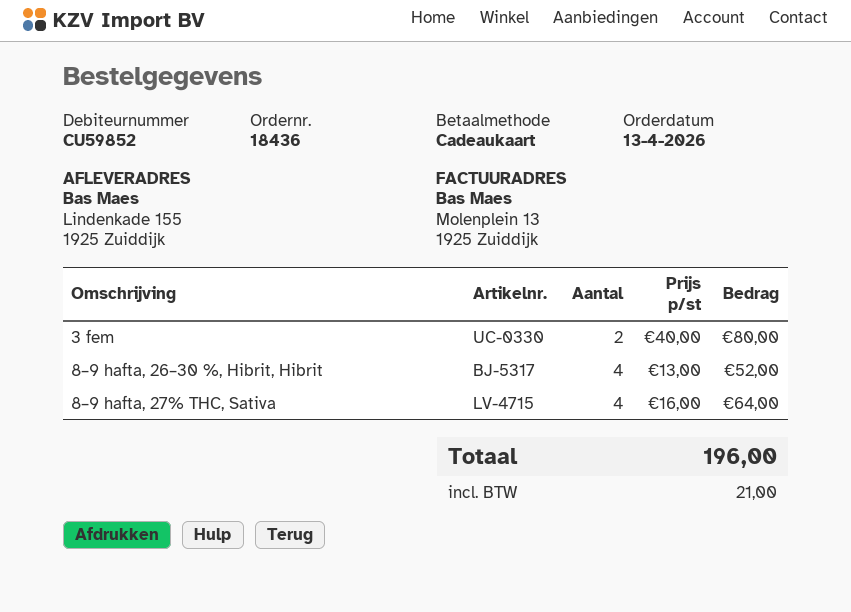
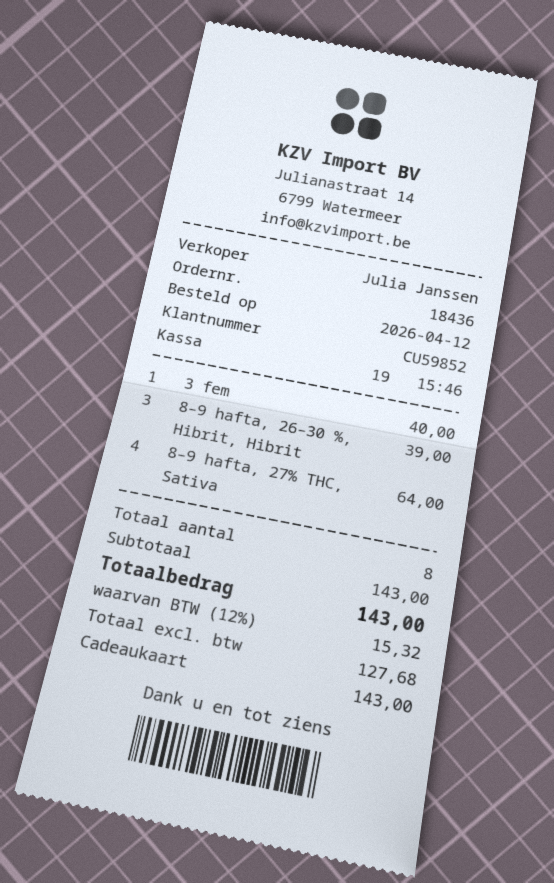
order date: 2026-04-13 -> 2026-04-12
3 fem: 2 for 80.00 -> 1 for 40.00
8–9 hafta, 26–30 %, Hibrit, Hibrit: 4 for 52.00 -> 3 for 39.00
tax: 21.00 -> 15.32
total: 196.00 -> 143.00

